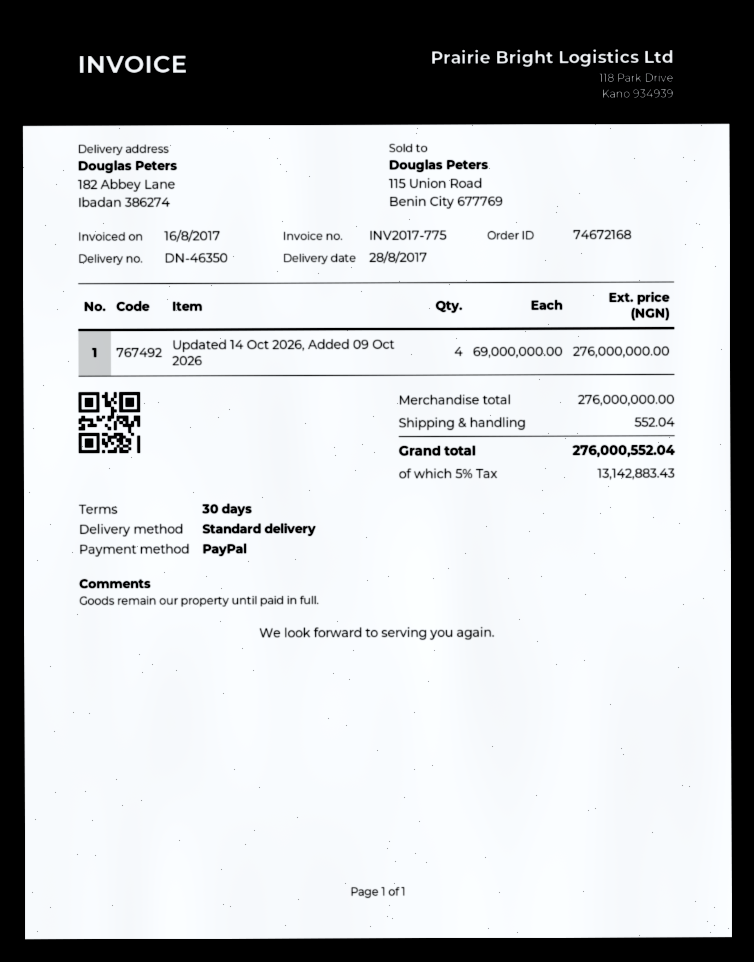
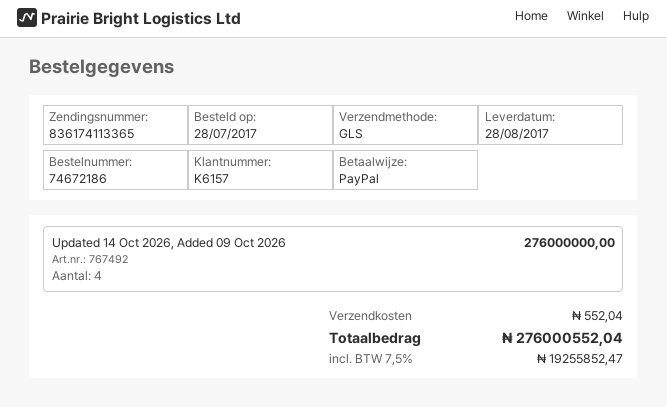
order number: 74672168 -> 74672186
shipping method: standard -> GLS
tax: 5% = 13142883.43 -> 7.5% = 19255852.47

